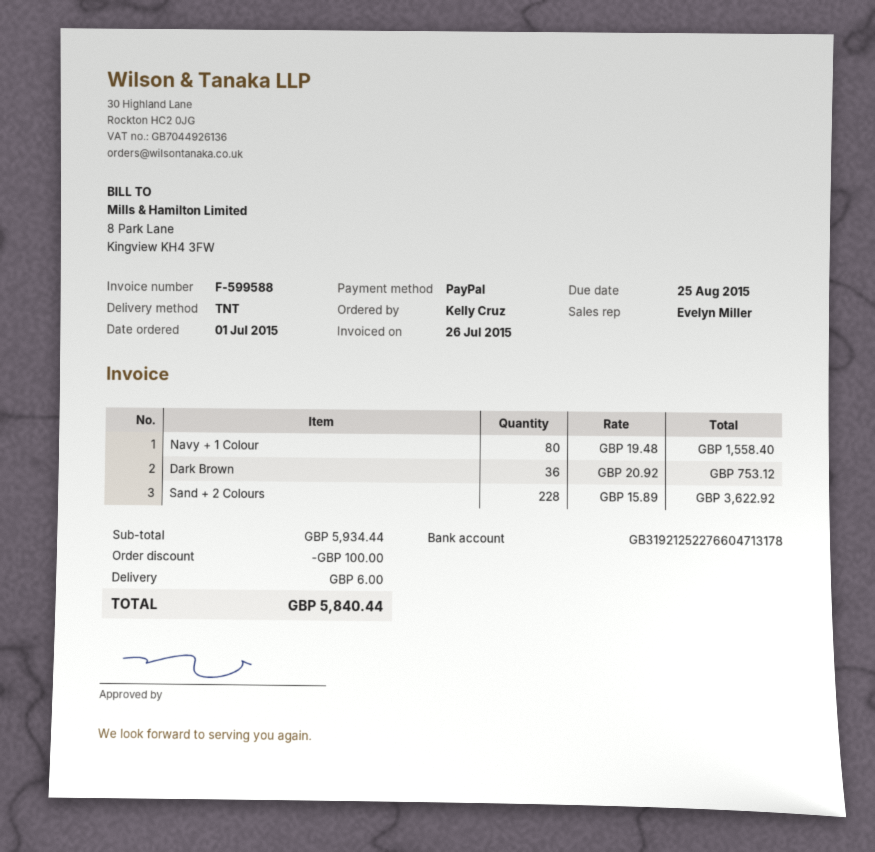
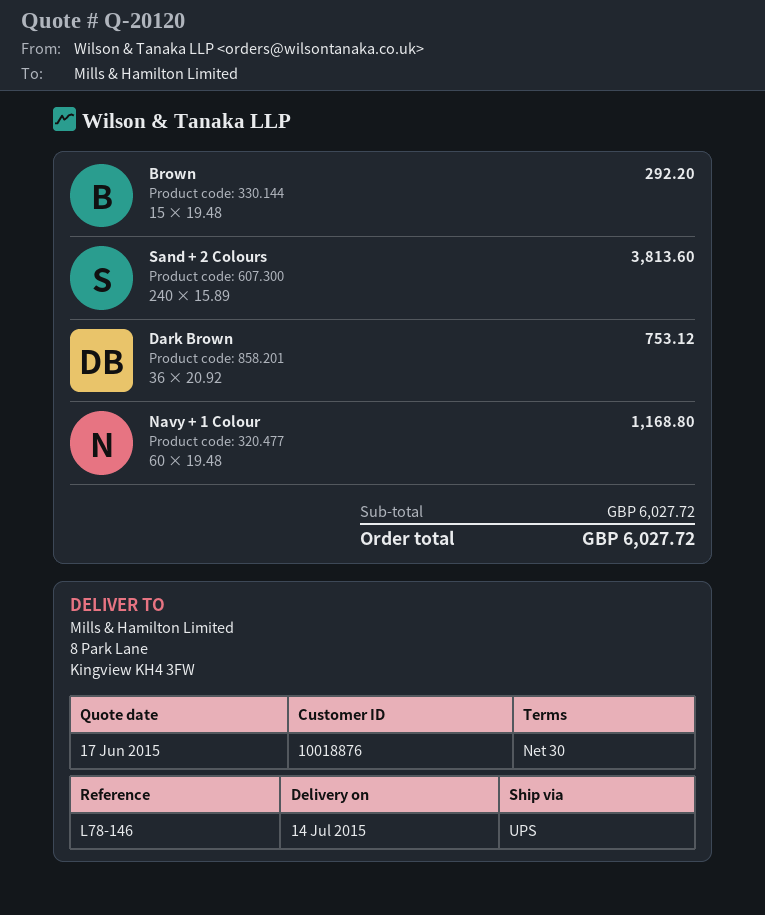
shipping method: TNT -> UPS
Navy + 1 Colour: 80 x 19.48 = 1558.40 -> 60 x 19.48 = 1168.80
Sand + 2 Colours: 228 x 15.89 = 3622.92 -> 240 x 15.89 = 3813.60
Brown: none -> 15 x 19.48 = 292.20
subtotal: 5934.44 -> 6027.72
discount: 100.00 -> none
shipping: 6.00 -> none
total: 5840.44 -> 6027.72

